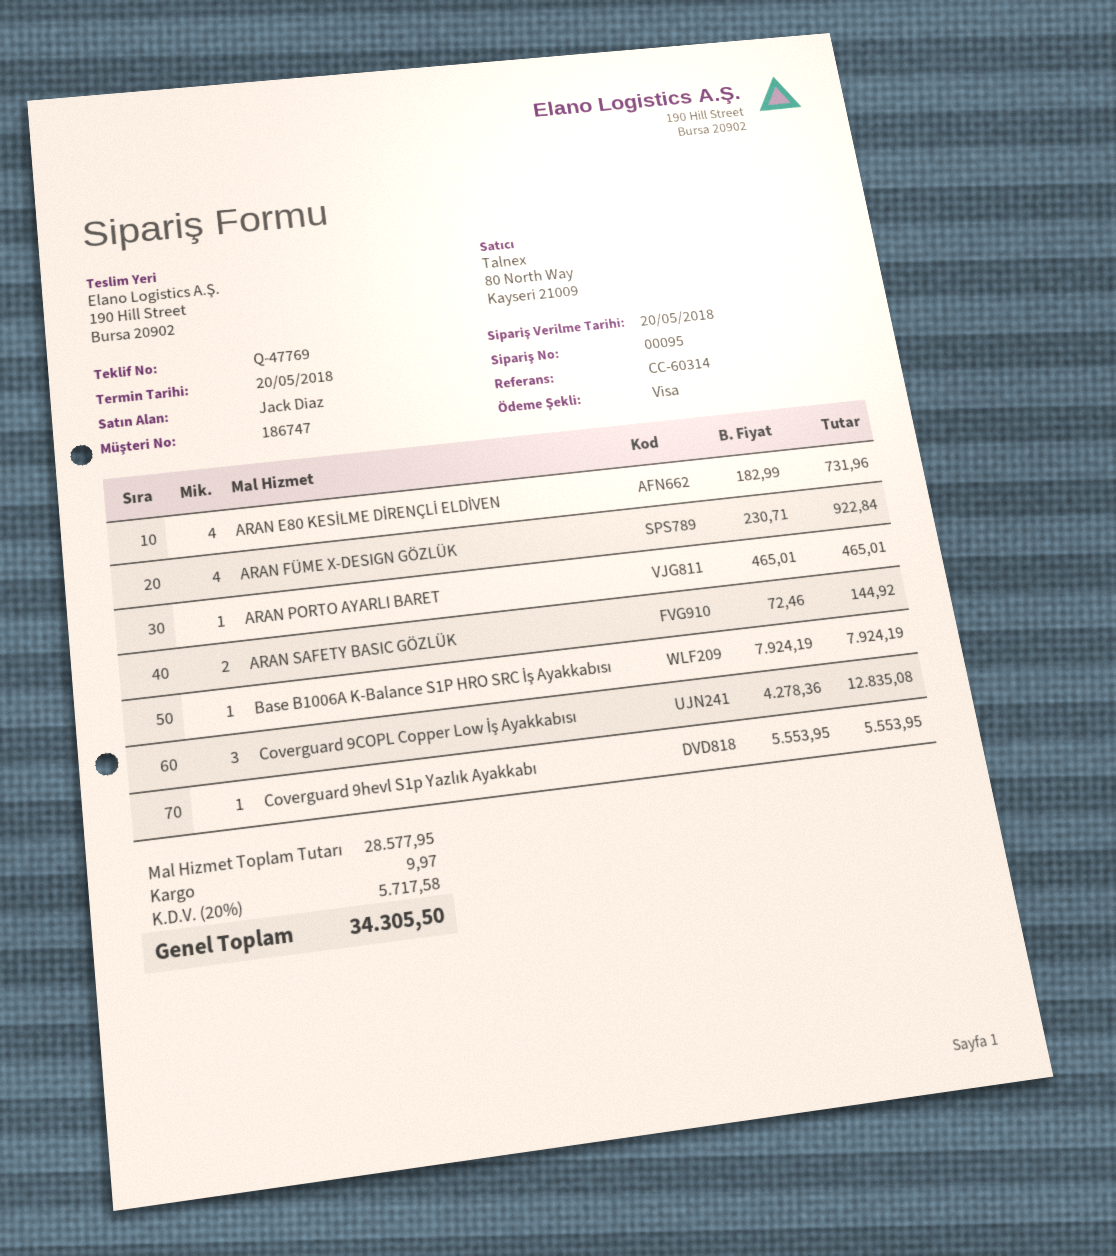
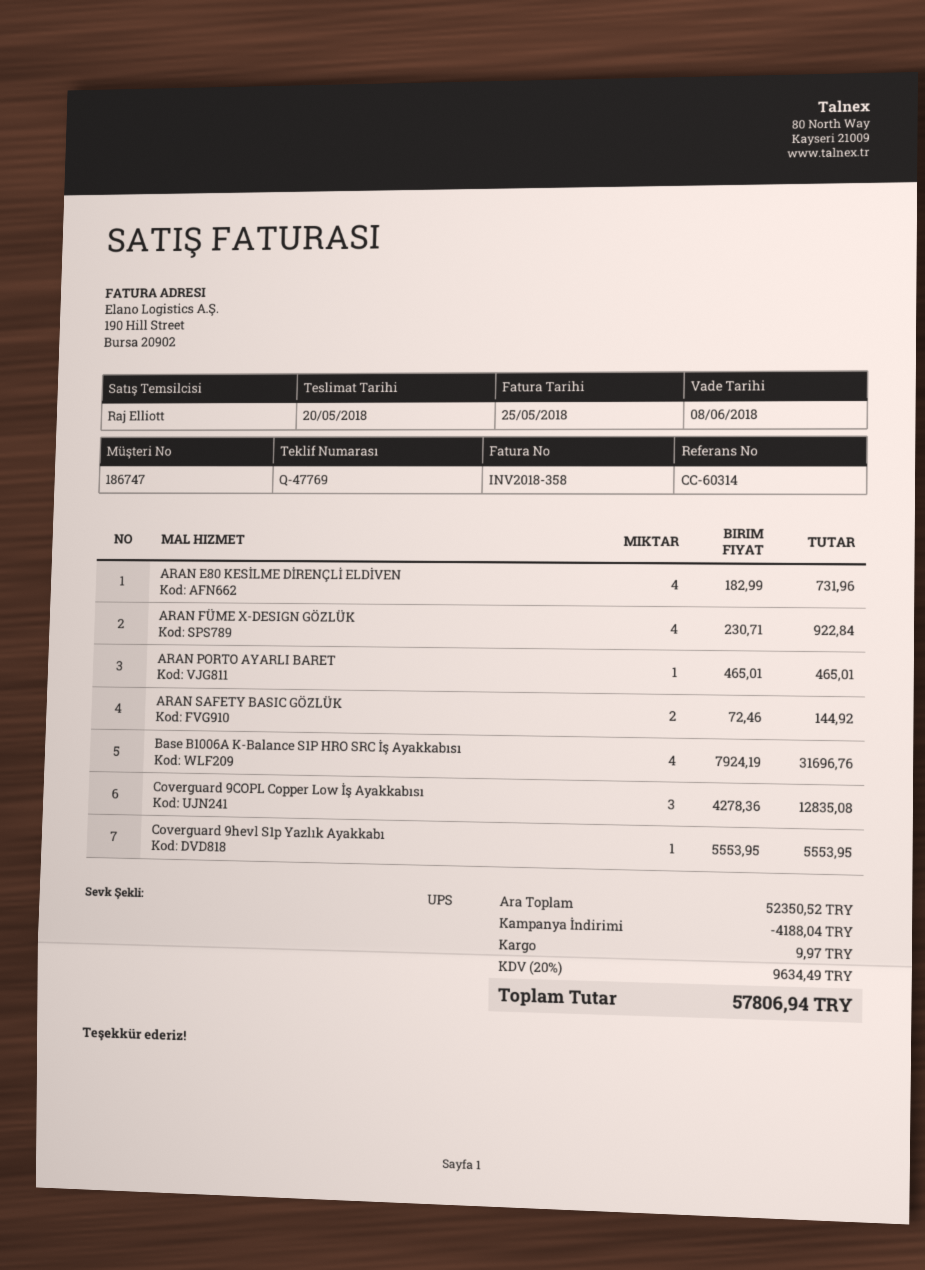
Base B1006A K-Balance S1P HRO SRC İş Ayakkabısı: 1 x 7924.19 = 7924.19 -> 4 x 7924.19 = 31696.76
subtotal: 28577.95 -> 52350.52
discount: none -> 4188.04
tax: 20% = 5717.58 -> 20% = 9634.49
total: 34305.50 -> 57806.94

